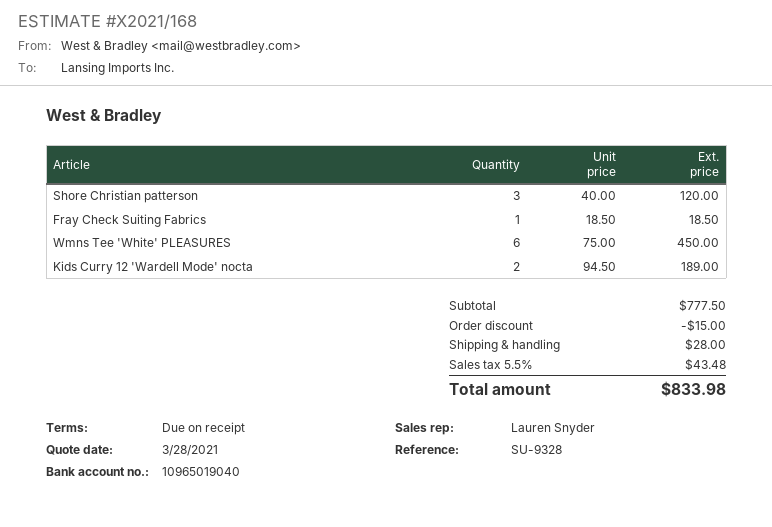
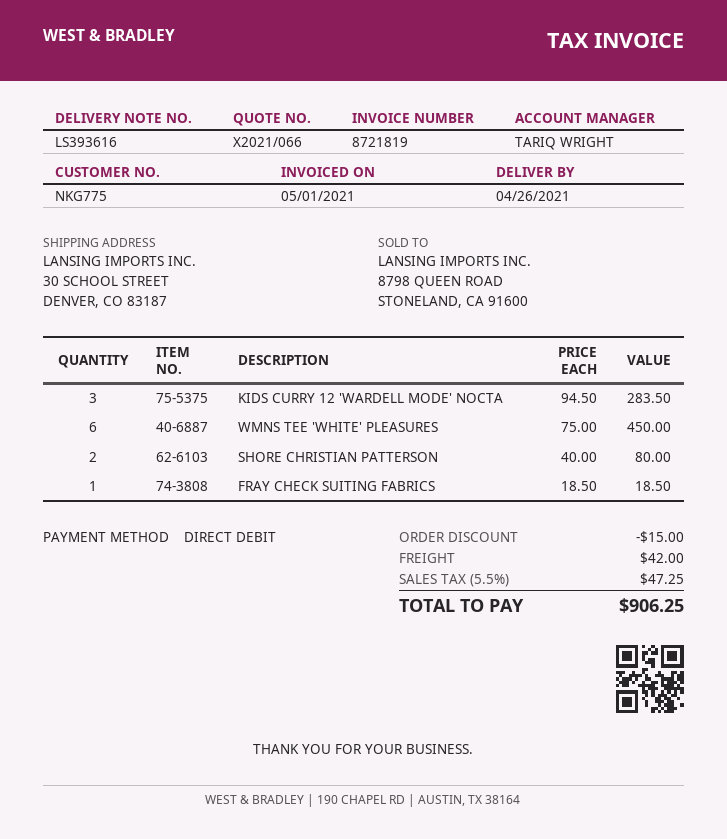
quote number: X2021/168 -> X2021/066
sales rep: Lauren Snyder -> TARIQ WRIGHT
Shore Christian patterson: 3 x 40.00 = 120.00 -> 2 x 40.00 = 80.00
Kids Curry 12 'Wardell Mode' nocta: 2 x 94.50 = 189.00 -> 3 x 94.50 = 283.50
shipping: 28.00 -> 42.00
tax: 5.5% = 43.48 -> 5.5% = 47.25
total: 833.98 -> 906.25

